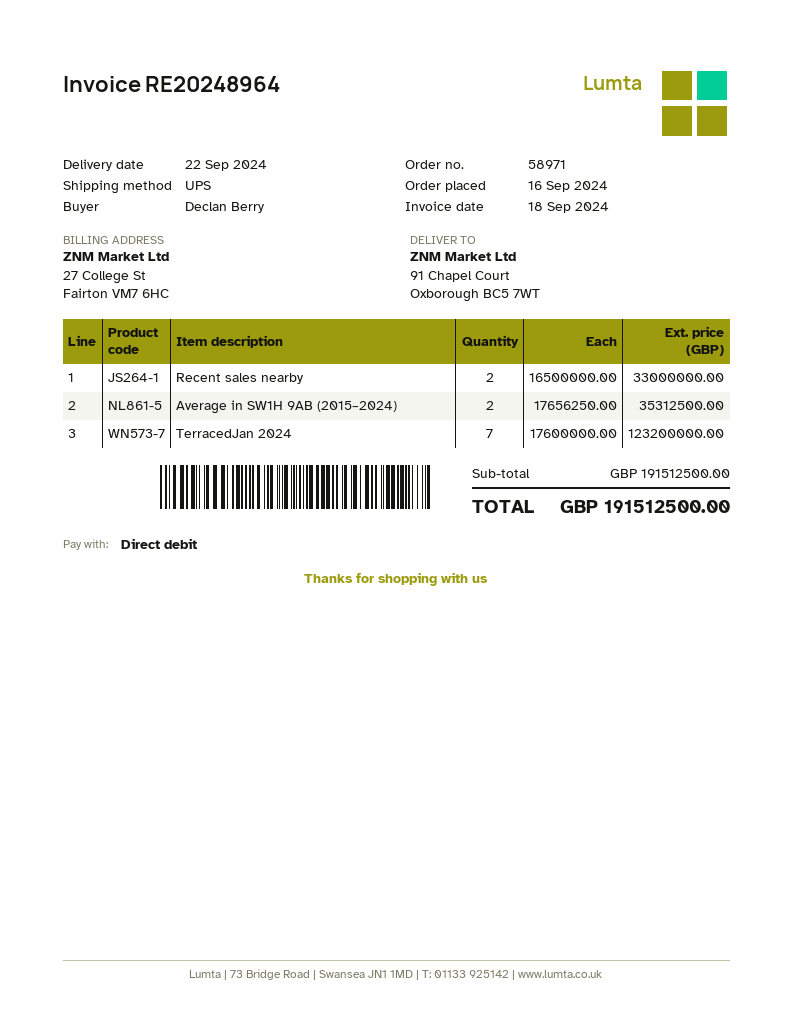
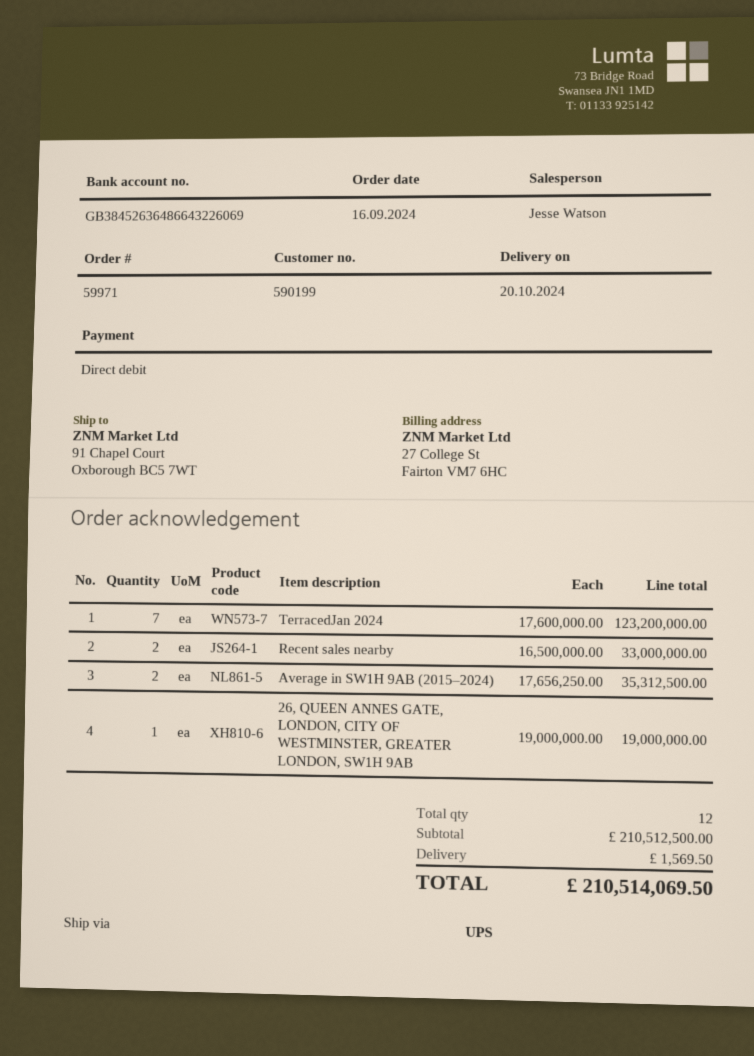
order number: 58971 -> 59971
delivery date: 2024-09-22 -> 2024-10-20
26, QUEEN ANNES GATE, LONDON, CITY OF WESTMINSTER, GREATER LONDON, SW1H 9AB: none -> 1 x 19000000.00 = 19000000.00
subtotal: 191512500.00 -> 210512500.00
shipping: none -> 1569.50
total: 191512500.00 -> 210514069.50

